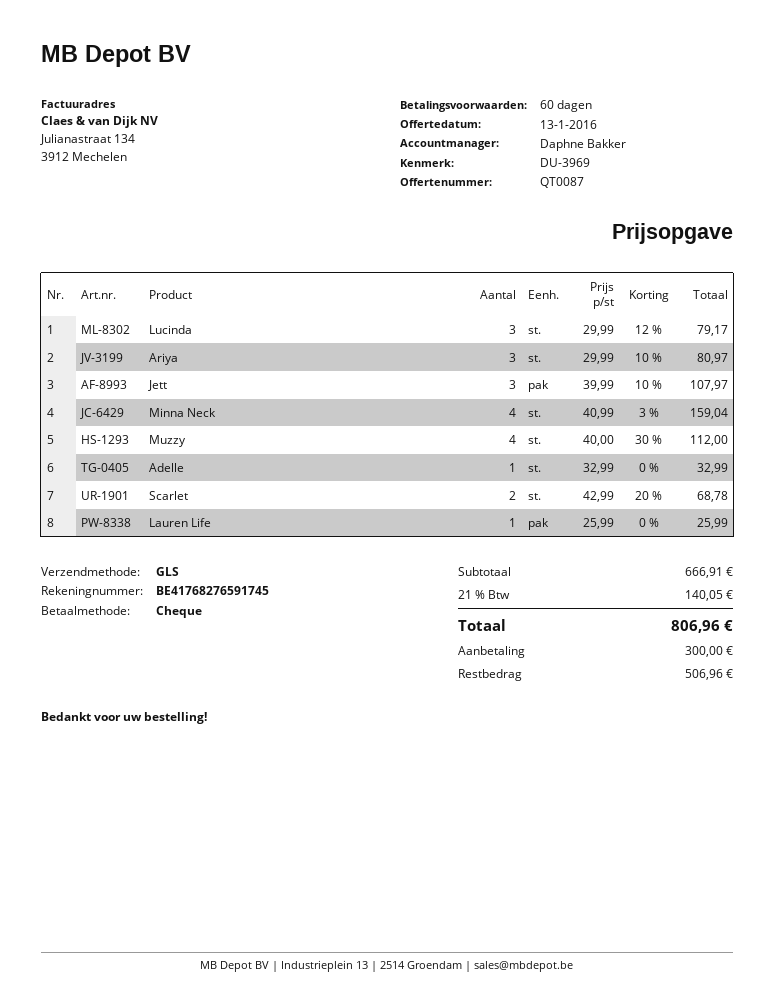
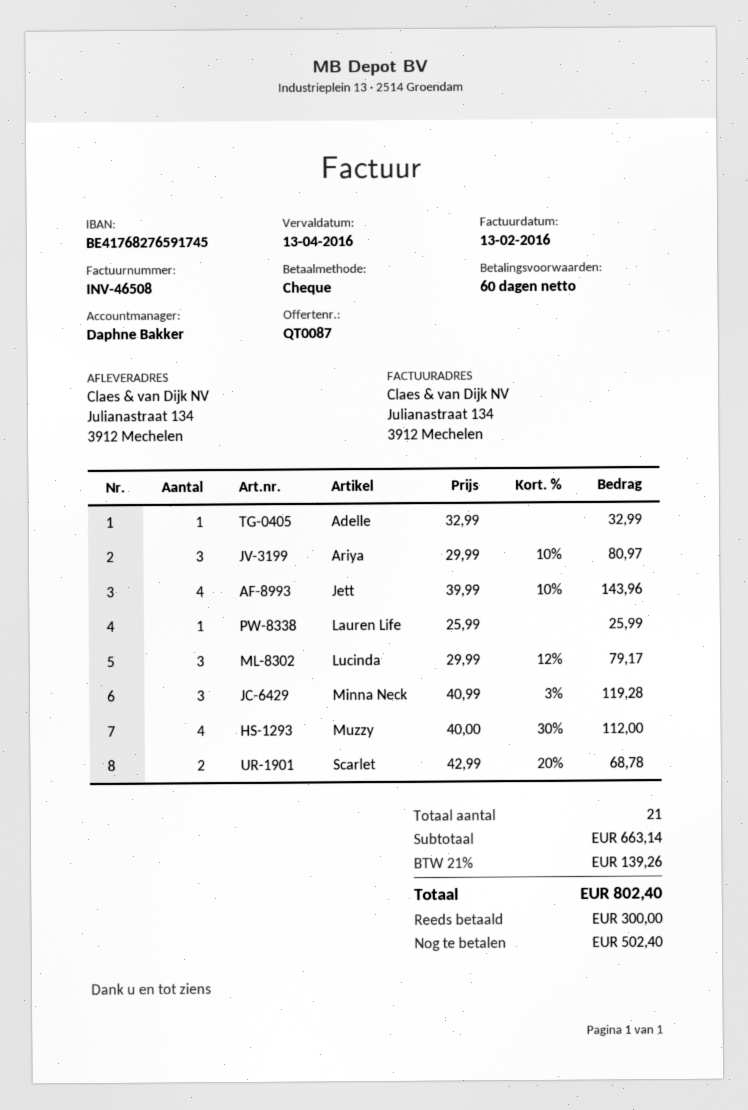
Jett: 3 x 39.99 - 10% = 107.97 -> 4 x 39.99 - 10% = 143.96
Minna Neck: 4 x 40.99 - 3% = 159.04 -> 3 x 40.99 - 3% = 119.28
subtotal: 666.91 -> 663.14
tax: 21% = 140.05 -> 21% = 139.26
total: 806.96 -> 802.40
balance: 506.96 -> 502.40

